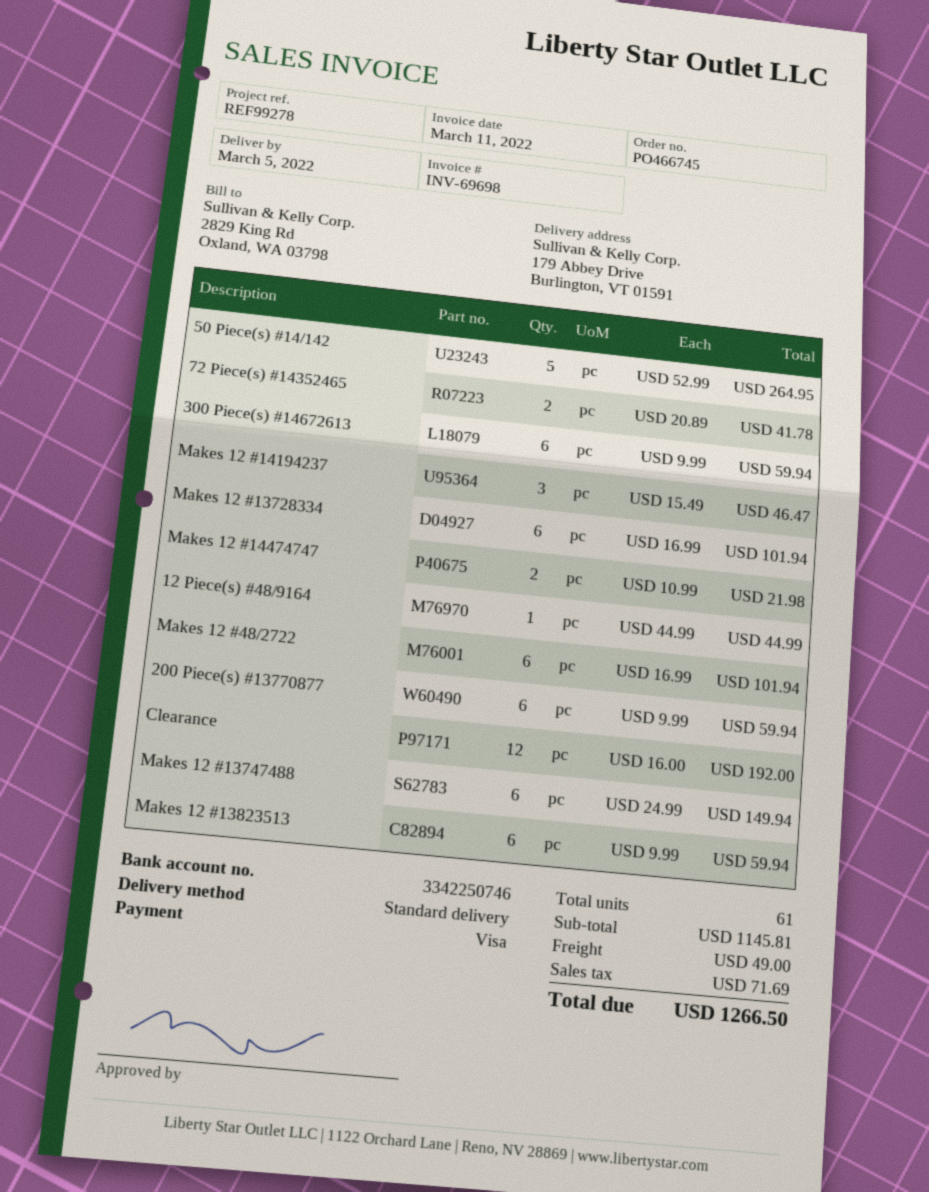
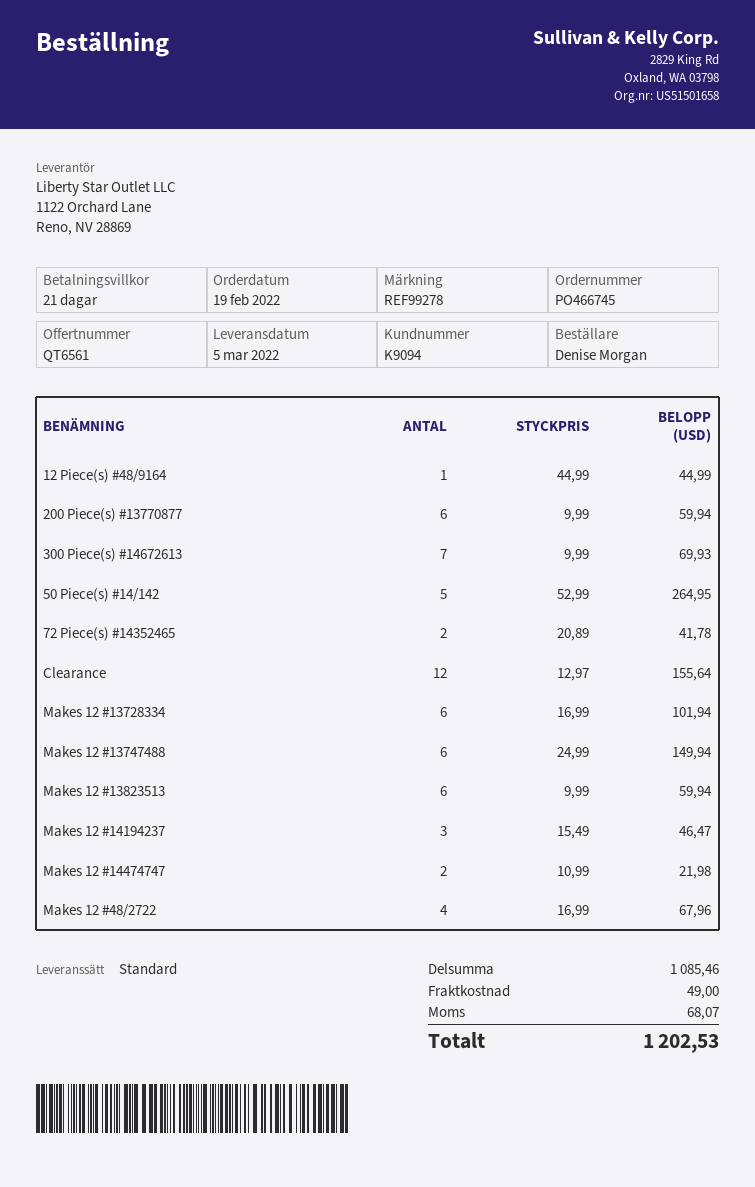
300 Piece(s) #14672613: 6 x 9.99 = 59.94 -> 7 x 9.99 = 69.93
Makes 12 #48/2722: 6 x 16.99 = 101.94 -> 4 x 16.99 = 67.96
Clearance: 12 x 16.00 = 192.00 -> 12 x 12.97 = 155.64
subtotal: 1145.81 -> 1085.46
tax: 71.69 -> 68.07
total: 1266.50 -> 1202.53

